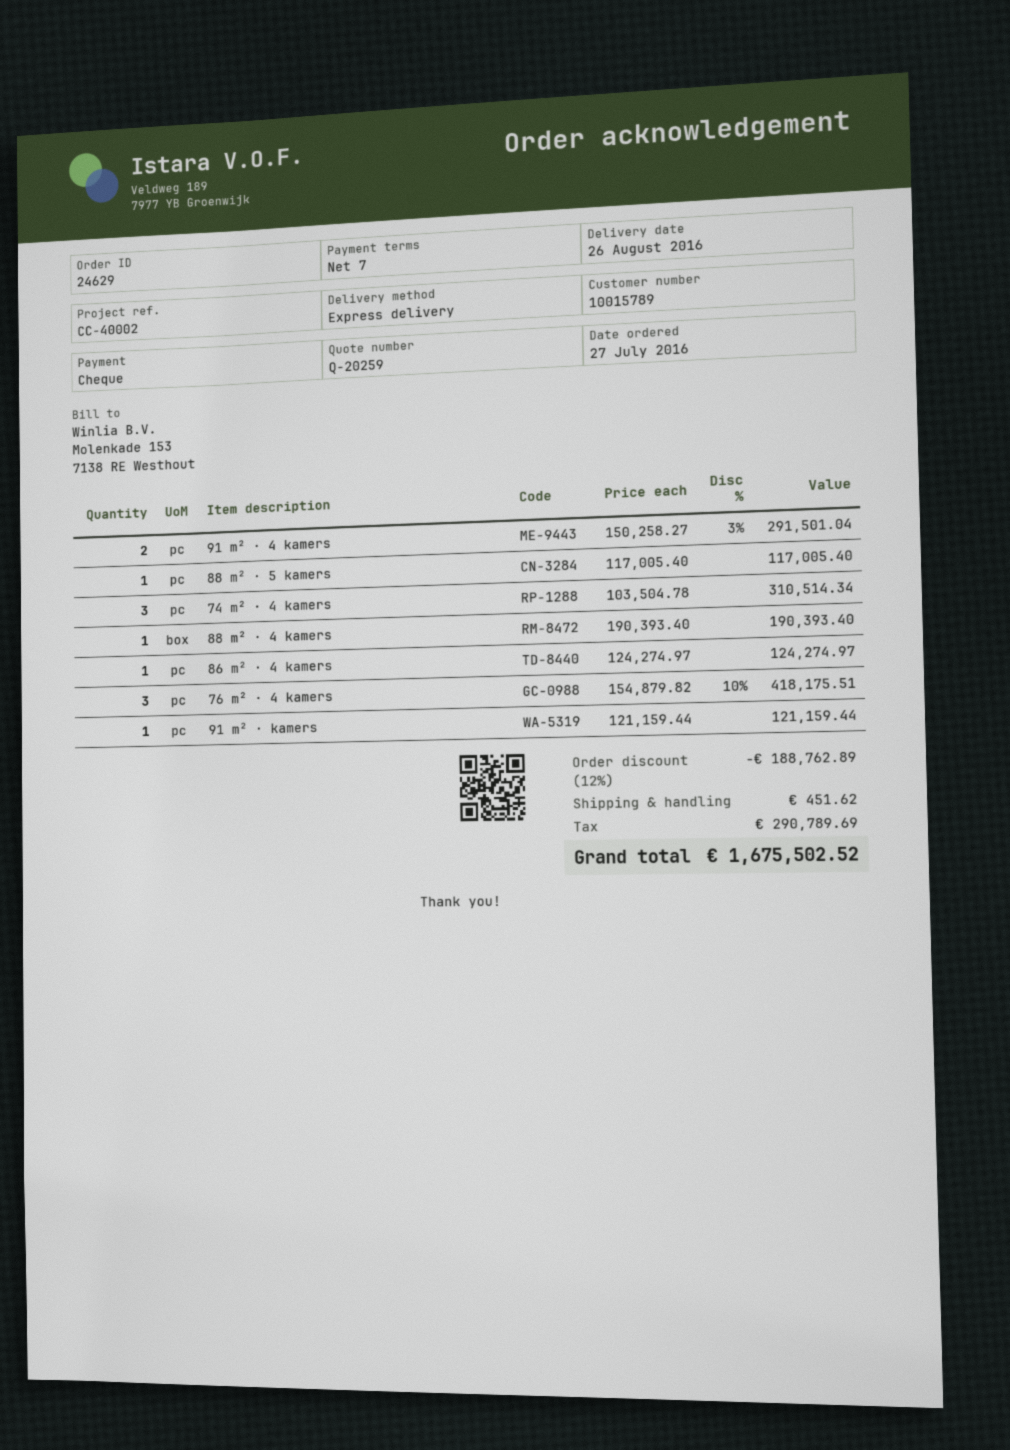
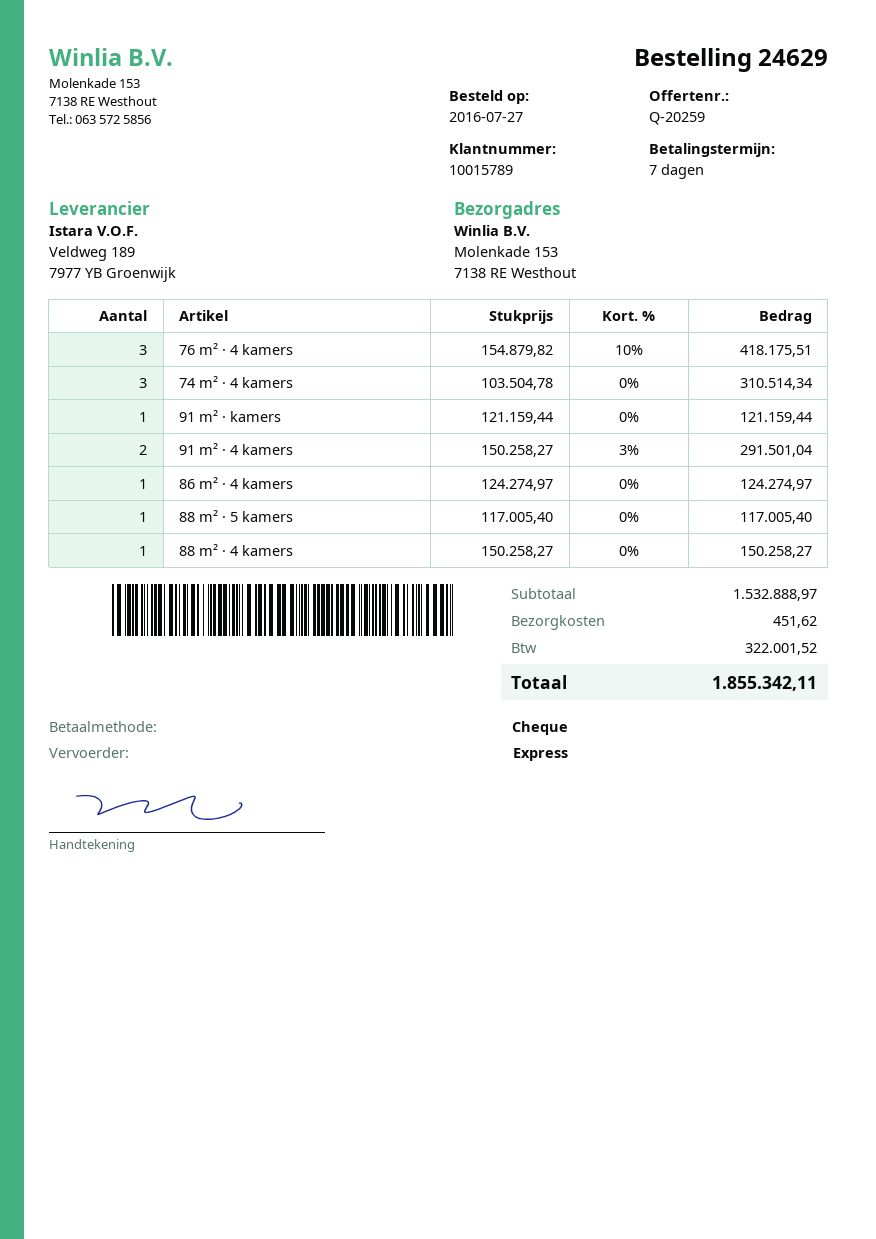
88 m² · 4 kamers: 1 x 190393.40 = 190393.40 -> 1 x 150258.27 = 150258.27
discount: 12% = 188762.89 -> none
tax: 290789.69 -> 322001.52
total: 1675502.52 -> 1855342.11

